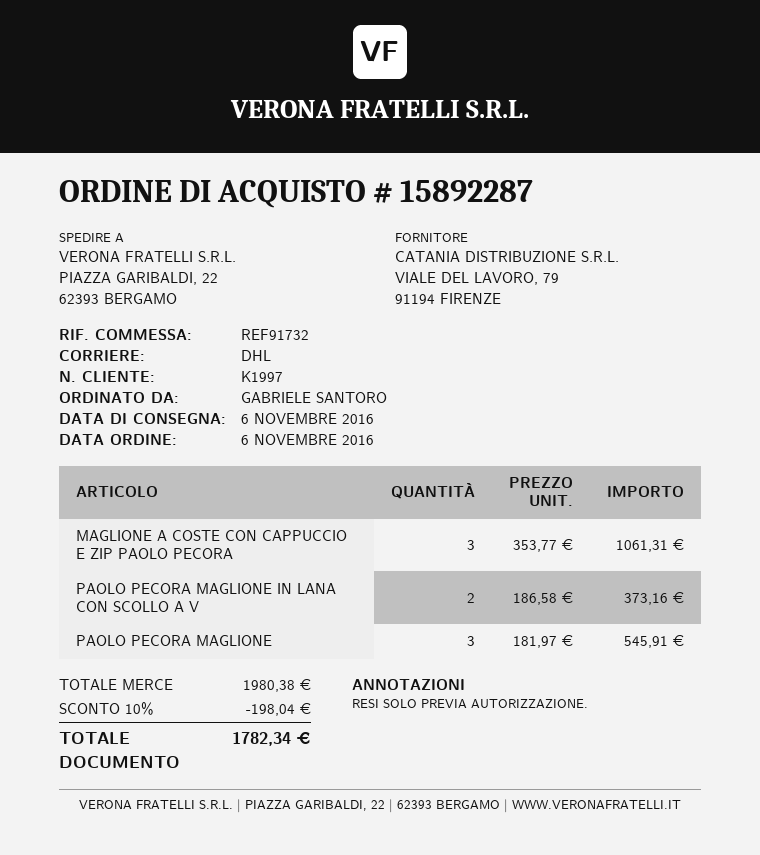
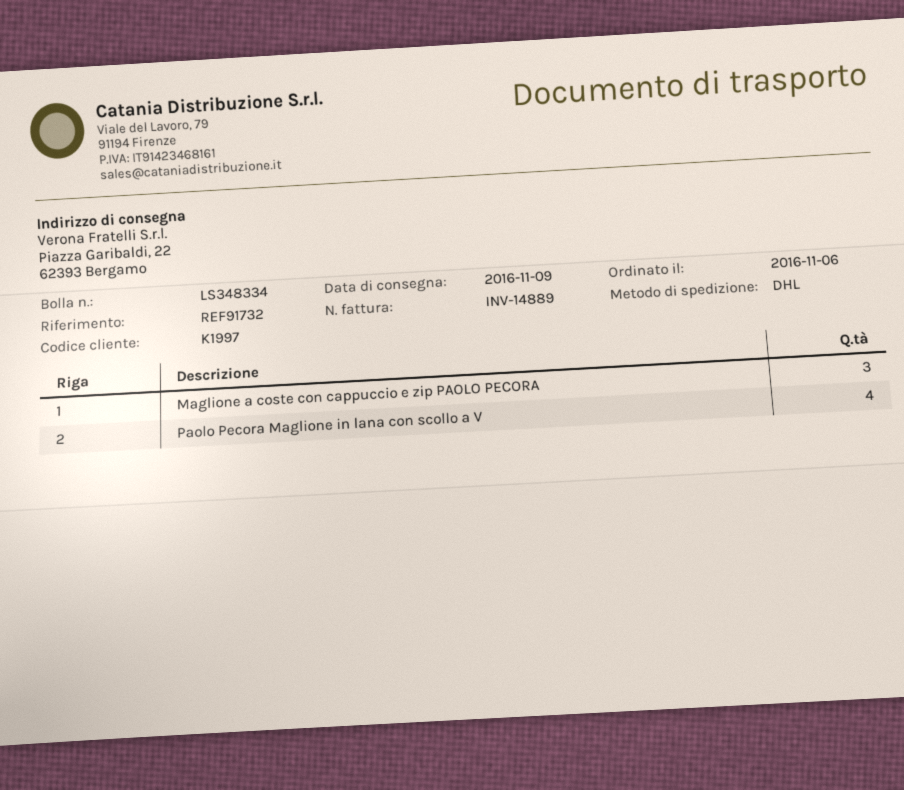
delivery date: 2016-11-06 -> 2016-11-09
PAOLO PECORA MAGLIONE IN LANA CON SCOLLO A V: 2 -> 4
PAOLO PECORA MAGLIONE: 3 -> none

